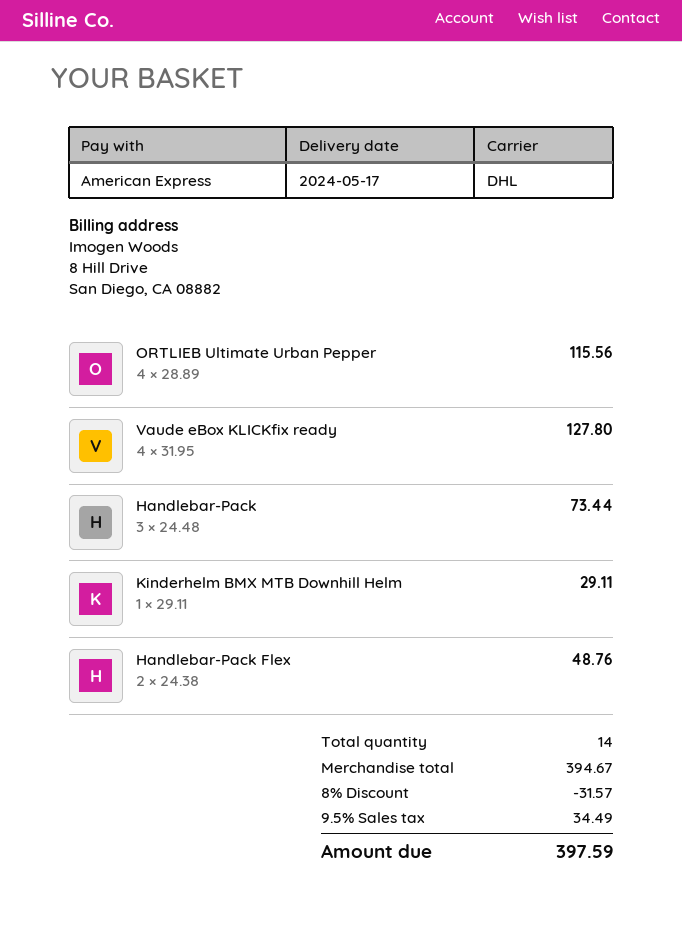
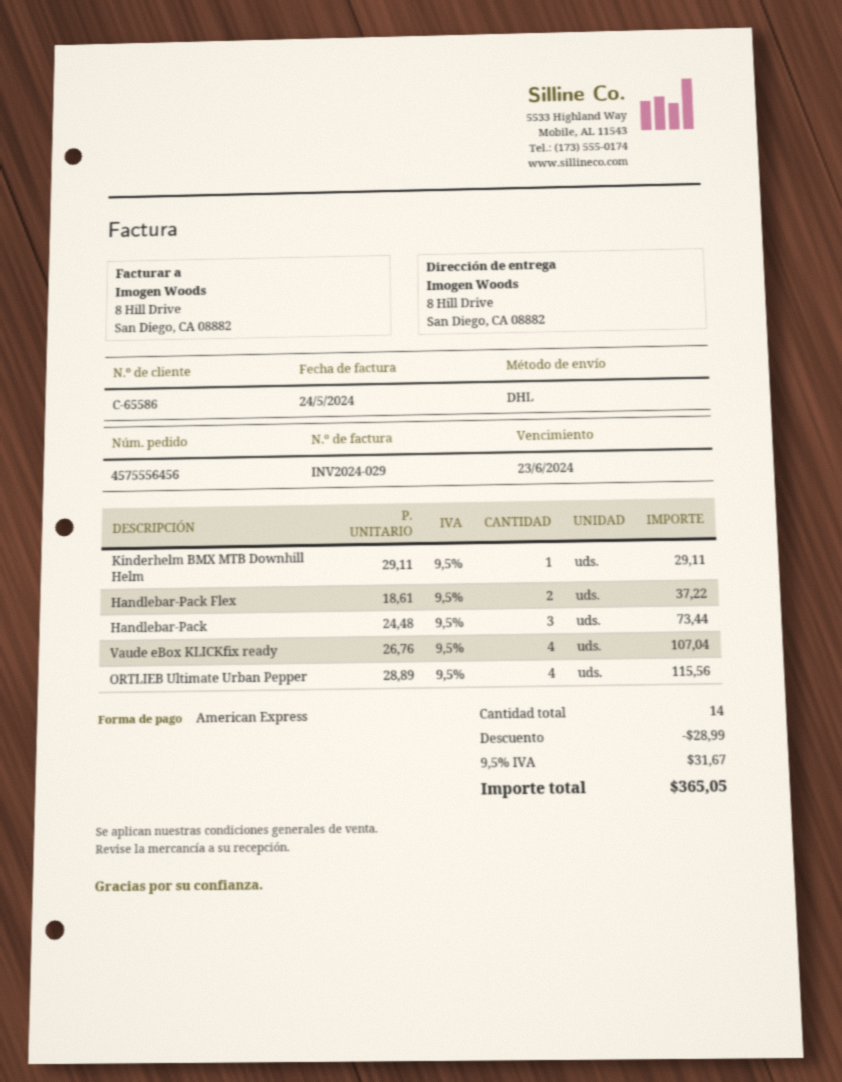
Vaude eBox KLICKfix ready: 4 x 31.95 = 127.80 -> 4 x 26.76 = 107.04
Handlebar-Pack Flex: 2 x 24.38 = 48.76 -> 2 x 18.61 = 37.22
discount: 31.57 -> 28.99
tax: 9.5% = 34.49 -> 9.5% = 31.67
total: 397.59 -> 365.05

